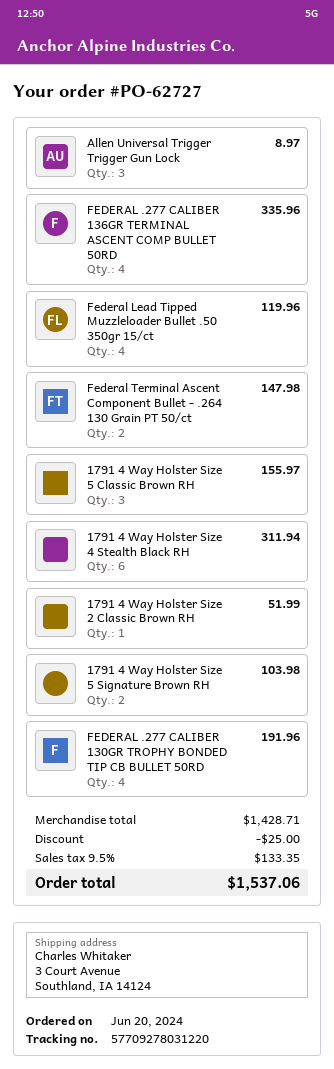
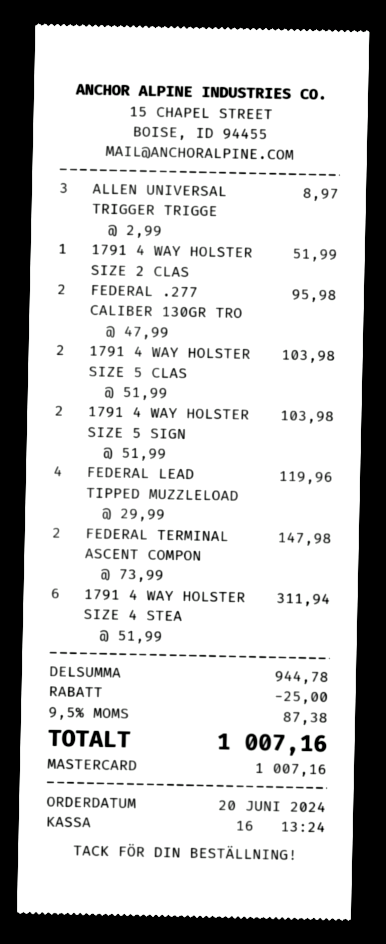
FEDERAL .277 CALIBER 136GR TERMINAL ASCENT COMP BULLET 50RD: 4 for 335.96 -> none
1791 4 Way Holster Size 5 Classic Brown RH: 3 for 155.97 -> 2 for 103.98
FEDERAL .277 CALIBER 130GR TROPHY BONDED TIP CB BULLET 50RD: 4 for 191.96 -> 2 for 95.98
subtotal: 1428.71 -> 944.78
tax: 9.5% = 133.35 -> 9.5% = 87.38
total: 1537.06 -> 1007.16

